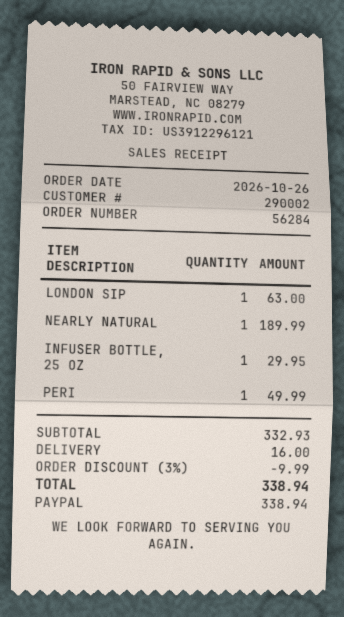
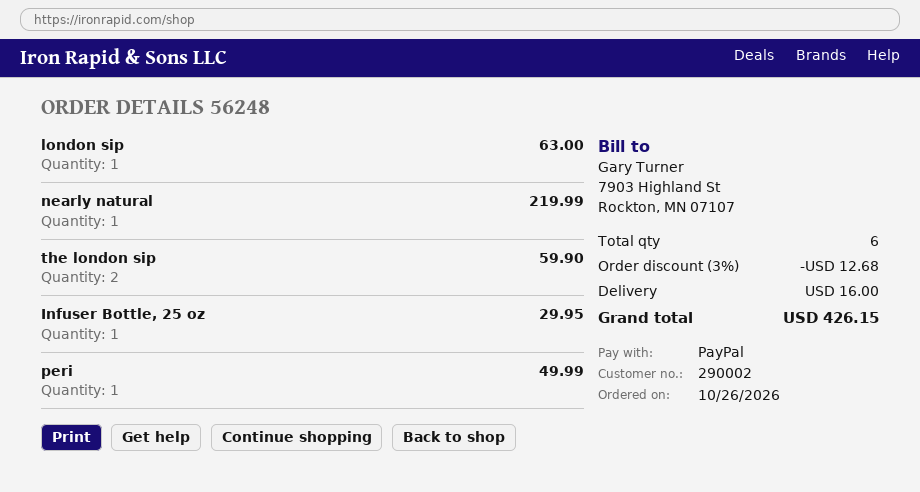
order number: 56284 -> 56248
NEARLY NATURAL: 1 for 189.99 -> 1 for 219.99
the london sip: none -> 2 for 59.90
discount: 3% = 9.99 -> 3% = 12.68
total: 338.94 -> 426.15

